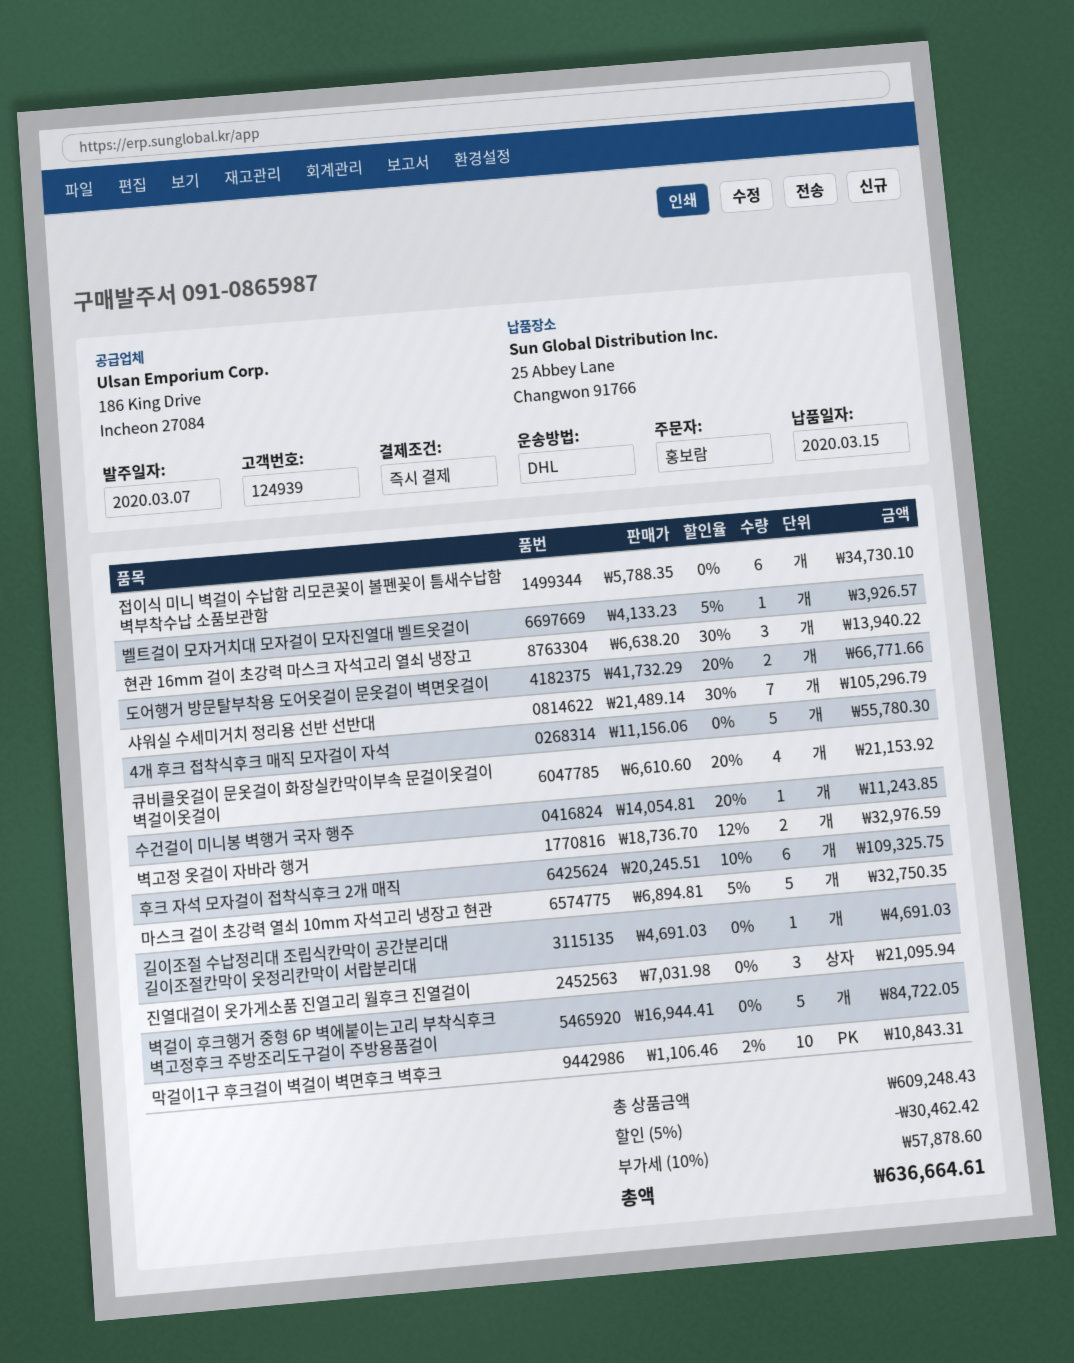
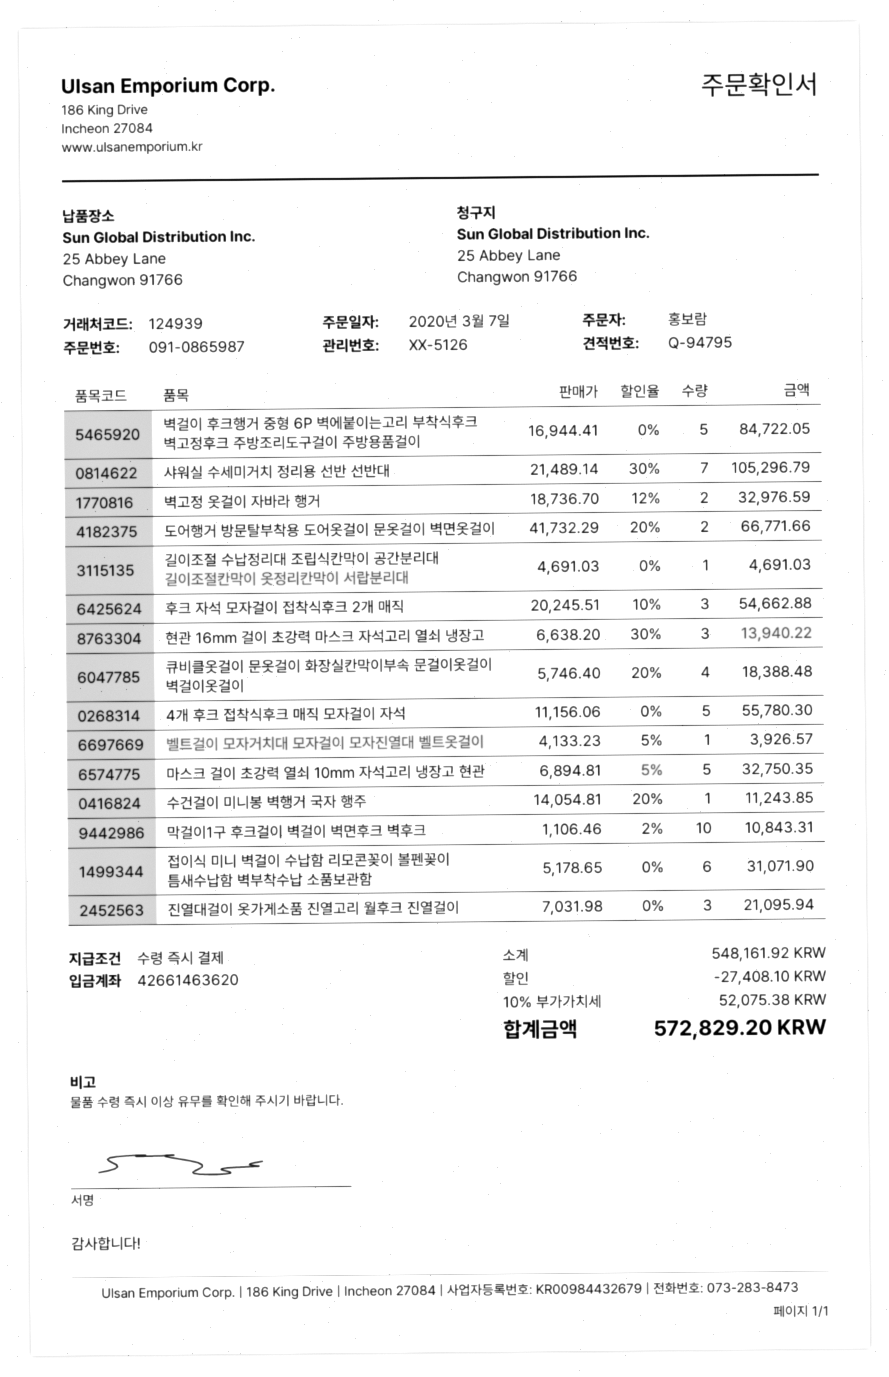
접이식 미니 벽걸이 수납함 리모콘꽂이 볼펜꽂이 틈새수납함 벽부착수납 소품보관함: 6 x 5788.35 = 34730.10 -> 6 x 5178.65 = 31071.90
큐비클옷걸이 문옷걸이 화장실칸막이부속 문걸이옷걸이 벽걸이옷걸이: 4 x 6610.60 - 20% = 21153.92 -> 4 x 5746.40 - 20% = 18388.48
후크 자석 모자걸이 접착식후크 2개 매직: 6 x 20245.51 - 10% = 109325.75 -> 3 x 20245.51 - 10% = 54662.88
subtotal: 609248.43 -> 548161.92
discount: 30462.42 -> 27408.10
tax: 10% = 57878.60 -> 10% = 52075.38
total: 636664.61 -> 572829.20

